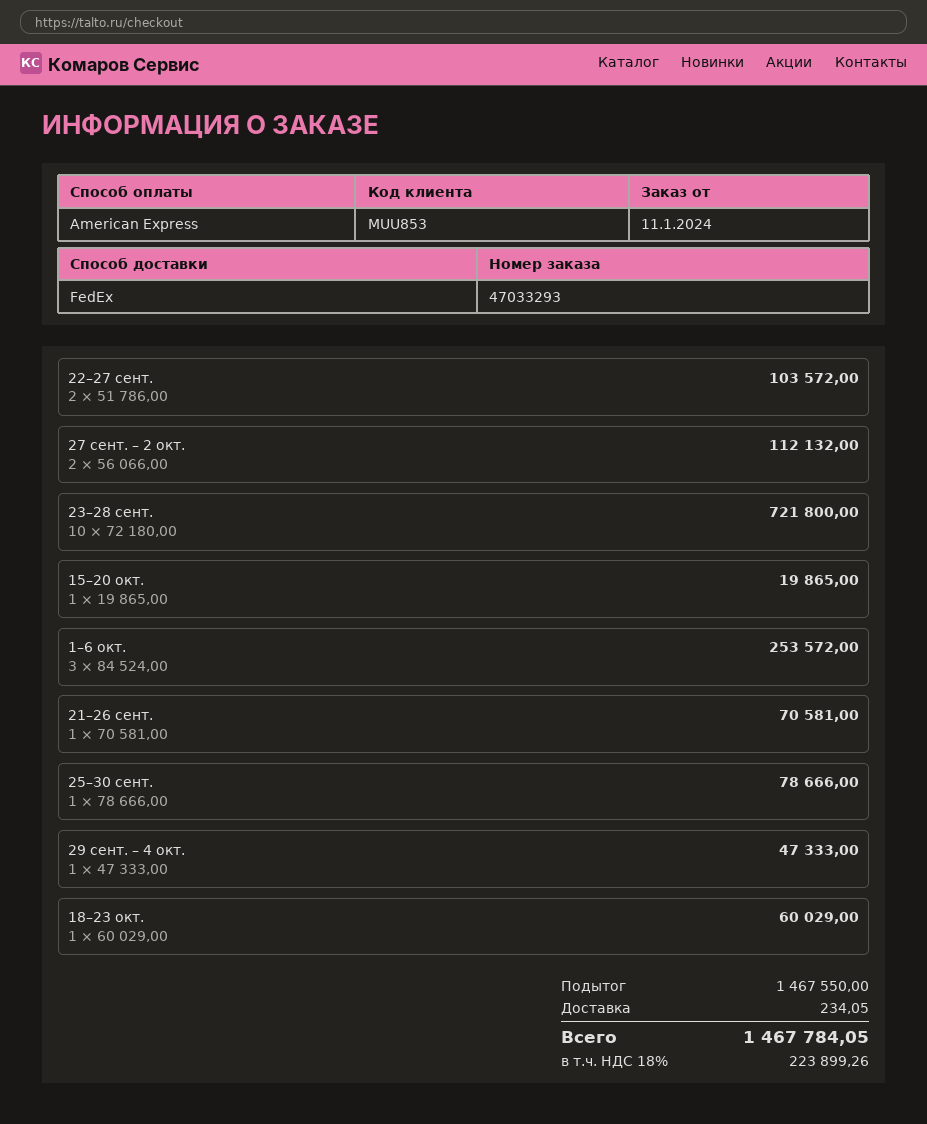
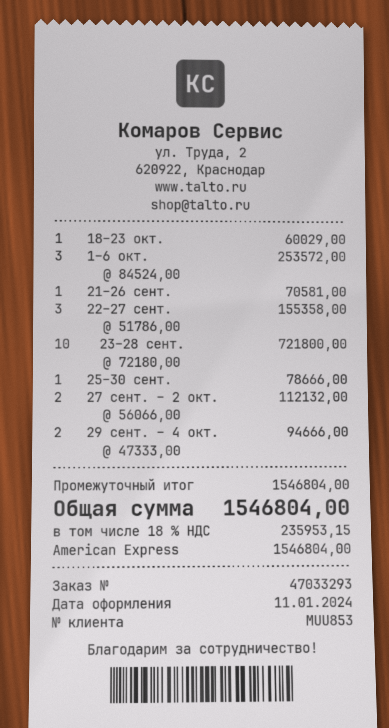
22–27 сент.: 2 x 51786.00 = 103572.00 -> 3 x 51786.00 = 155358.00
15–20 окт.: 1 x 19865.00 = 19865.00 -> none
29 сент. – 4 окт.: 1 x 47333.00 = 47333.00 -> 2 x 47333.00 = 94666.00
subtotal: 1467550.00 -> 1546804.00
shipping: 234.05 -> none
tax: 18% = 223899.26 -> 18% = 235953.15
total: 1467784.05 -> 1546804.00

